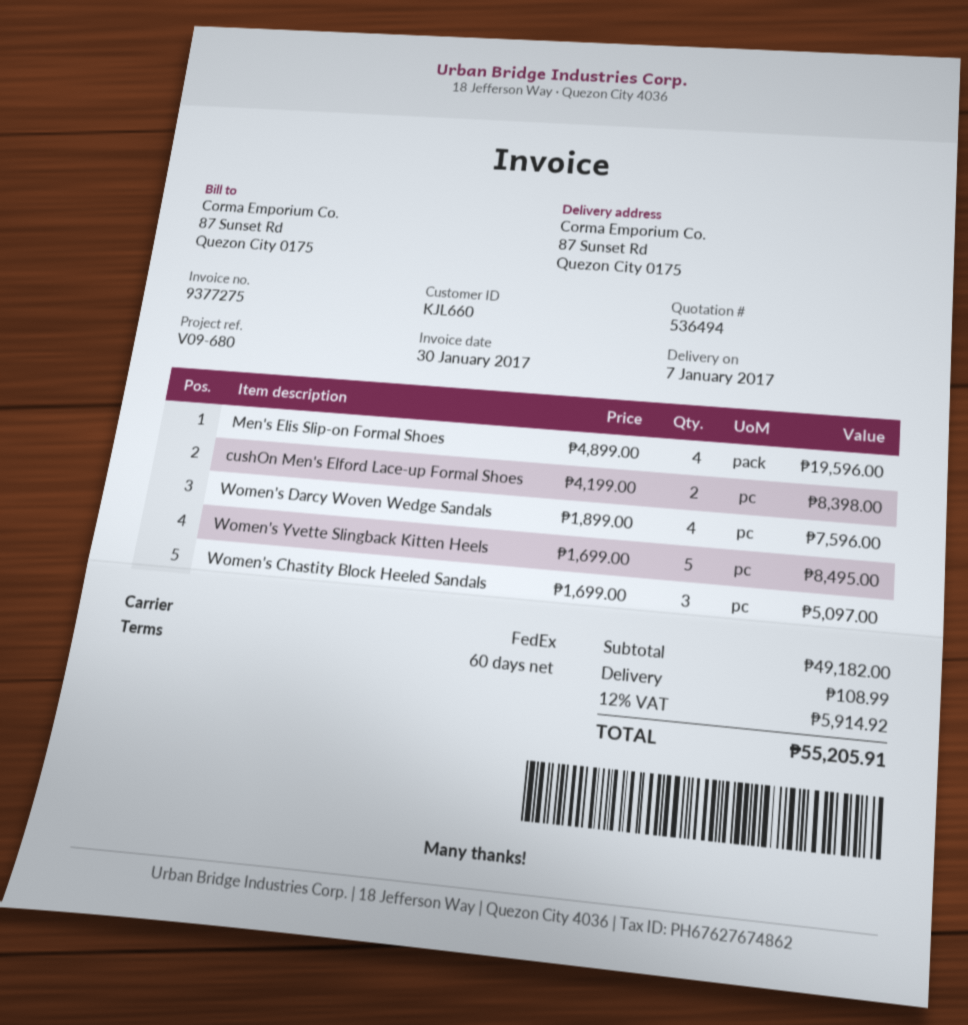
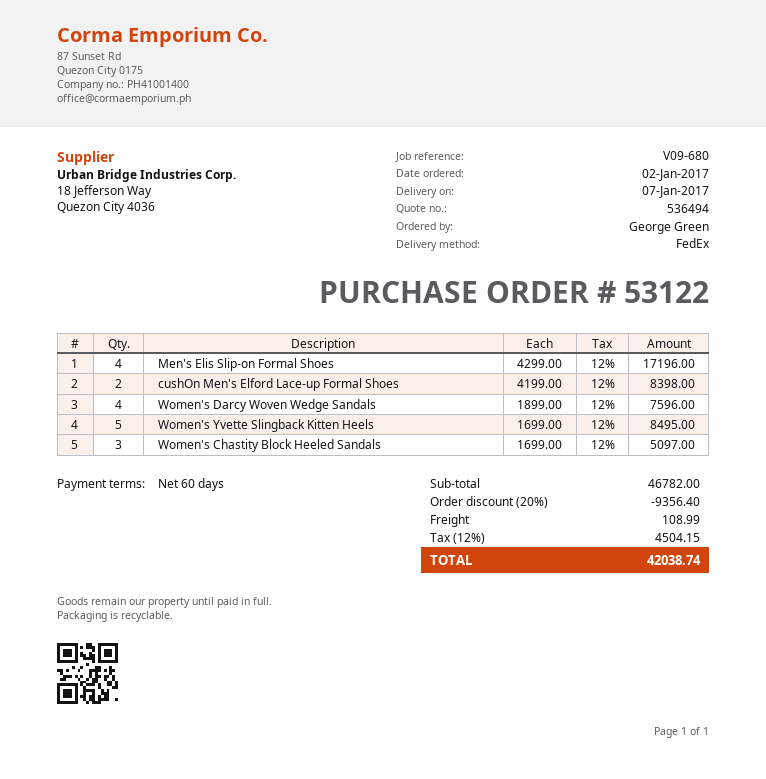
Men's Elis Slip-on Formal Shoes: 4 x 4899.00 = 19596.00 -> 4 x 4299.00 = 17196.00
subtotal: 49182.00 -> 46782.00
discount: none -> 20% = 9356.40
tax: 12% = 5914.92 -> 12% = 4504.15
total: 55205.91 -> 42038.74

